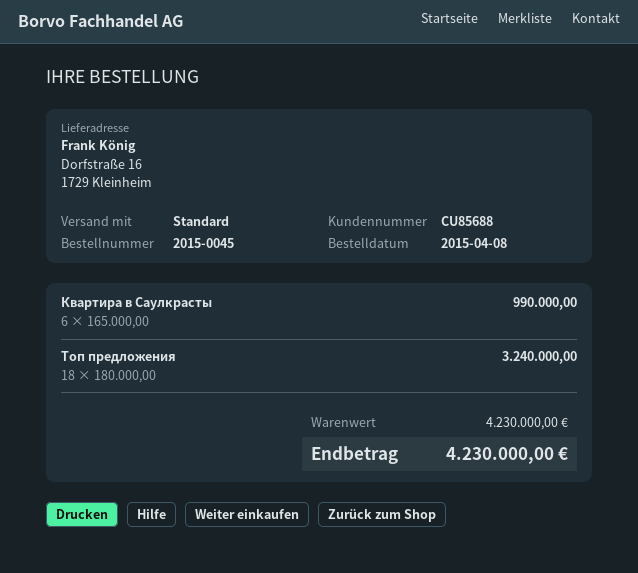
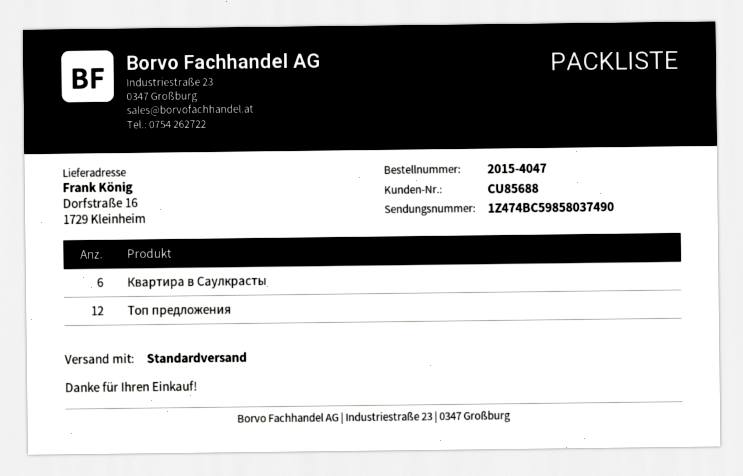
order number: 2015-0045 -> 2015-4047
Топ предложения: 18 -> 12

